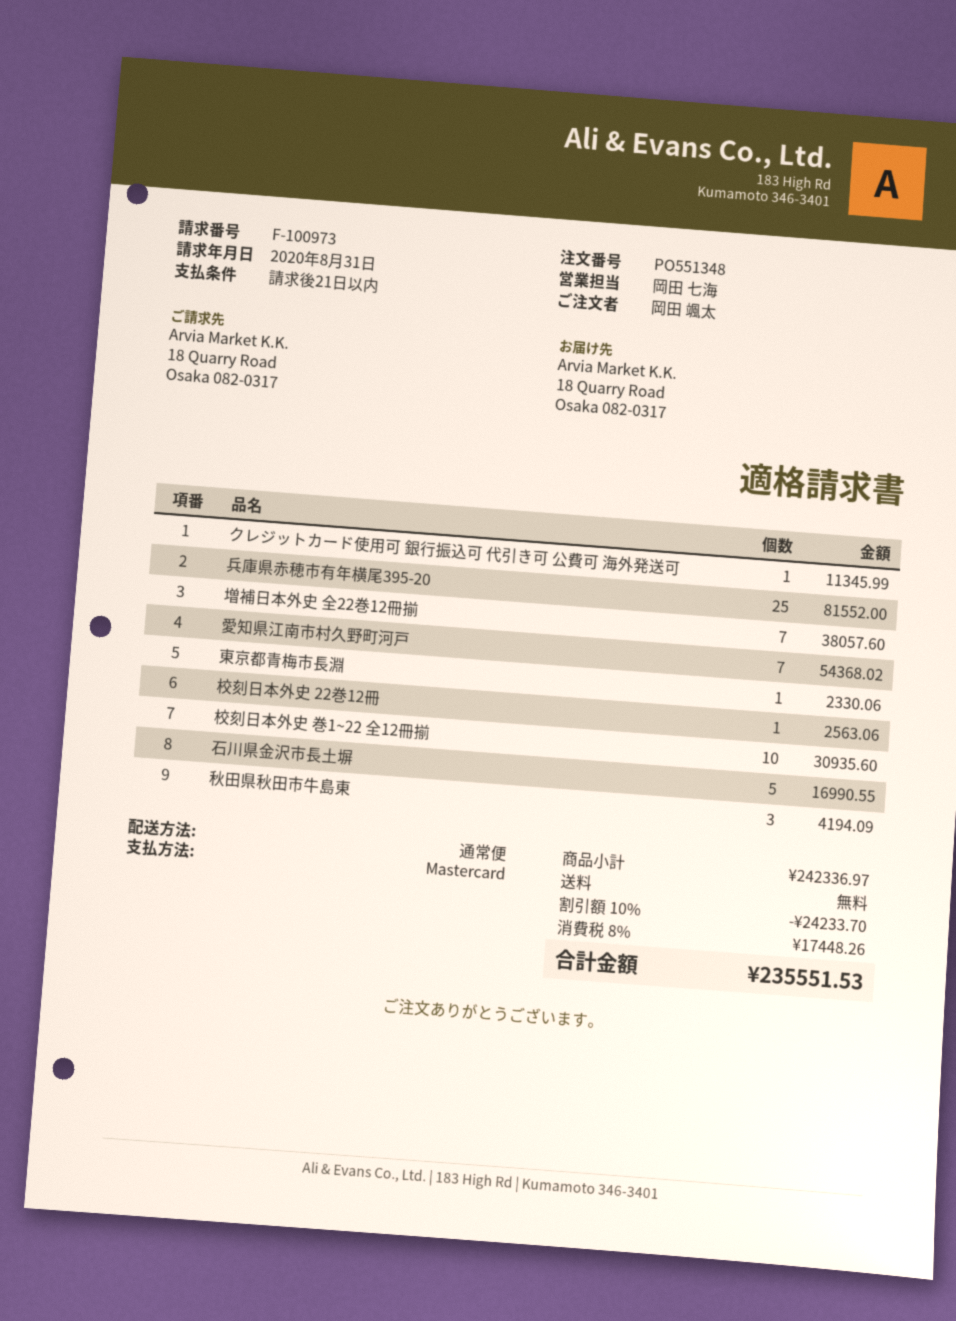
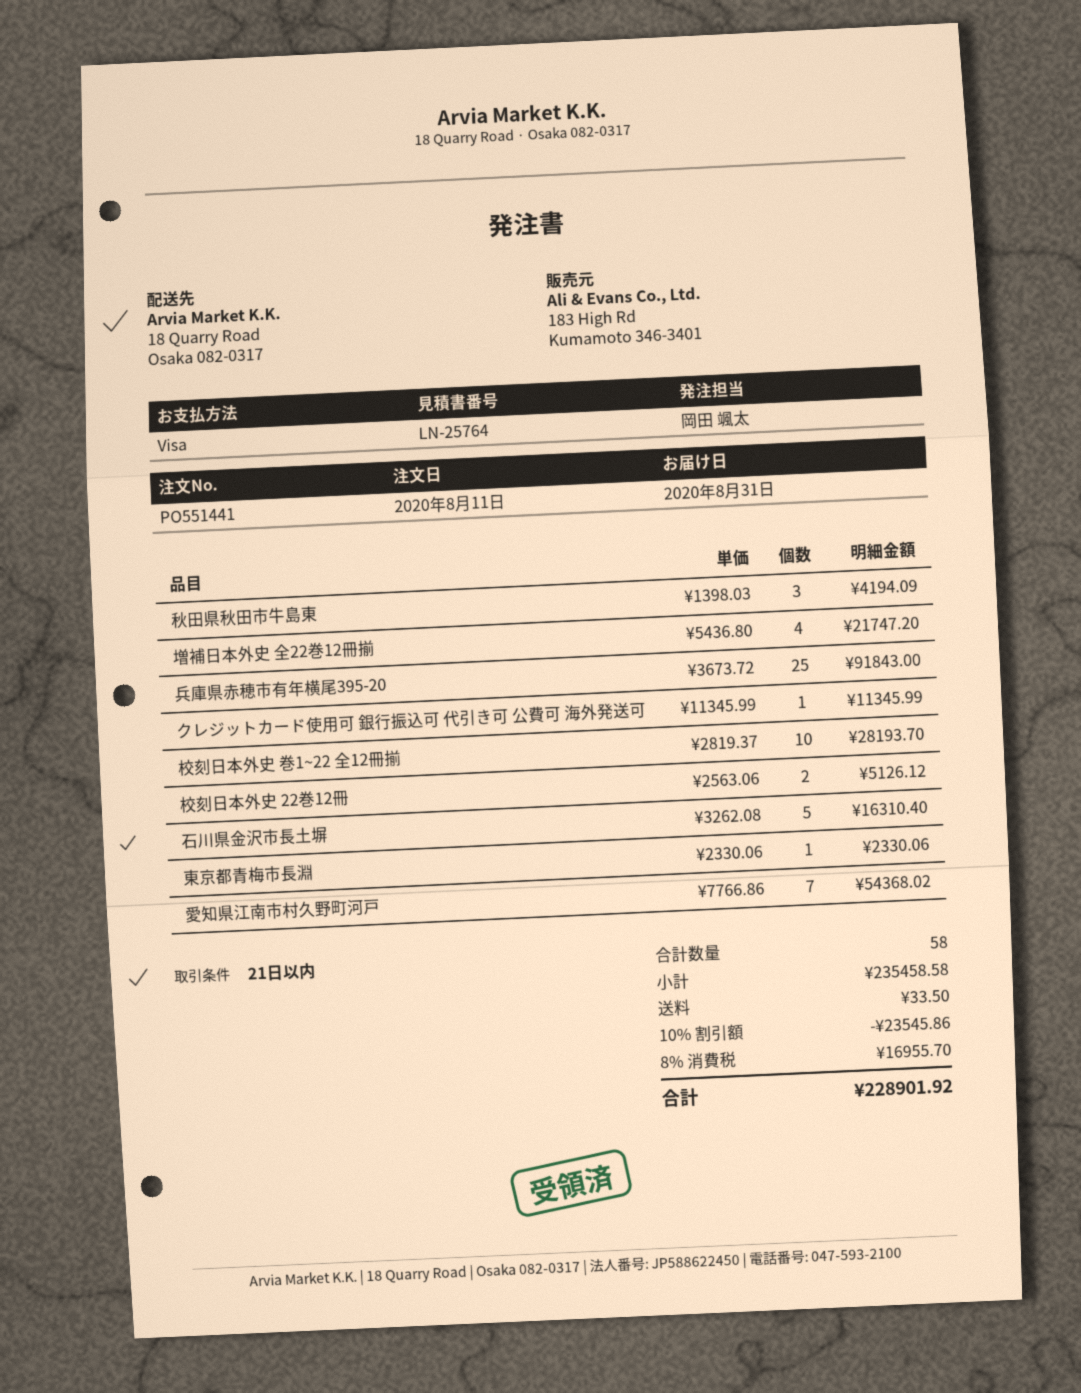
order number: PO551348 -> PO551441
payment method: Mastercard -> Visa
兵庫県赤穂市有年横尾395-20: 25 for 81552.00 -> 25 for 91843.00
増補日本外史 全22巻12冊揃: 7 for 38057.60 -> 4 for 21747.20
校刻日本外史 22巻12冊: 1 for 2563.06 -> 2 for 5126.12
校刻日本外史 巻1~22 全12冊揃: 10 for 30935.60 -> 10 for 28193.70
石川県金沢市長土塀: 5 for 16990.55 -> 5 for 16310.40
subtotal: 242336.97 -> 235458.58
discount: 10% = 24233.70 -> 10% = 23545.86
shipping: 0.00 -> 33.50
tax: 8% = 17448.26 -> 8% = 16955.70
total: 235551.53 -> 228901.92

